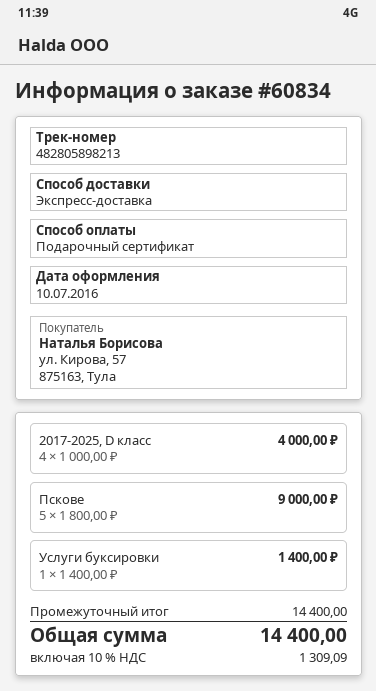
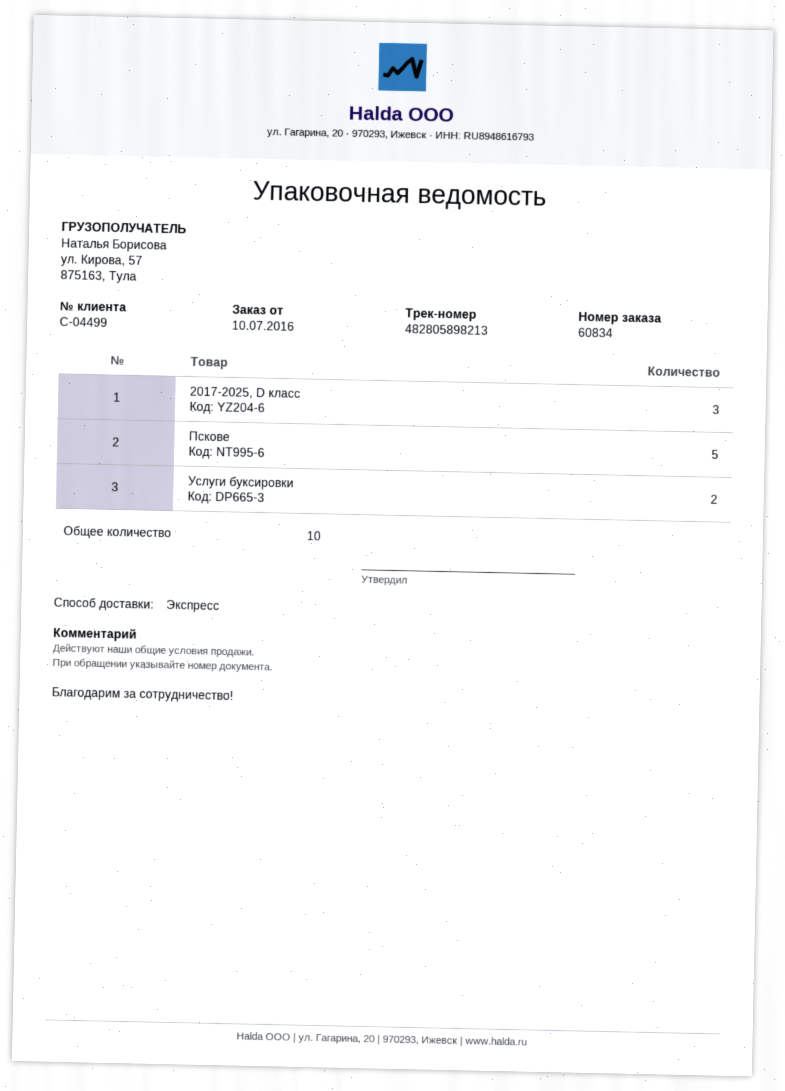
2017-2025, D класс: 4 -> 3
Услуги буксировки: 1 -> 2

